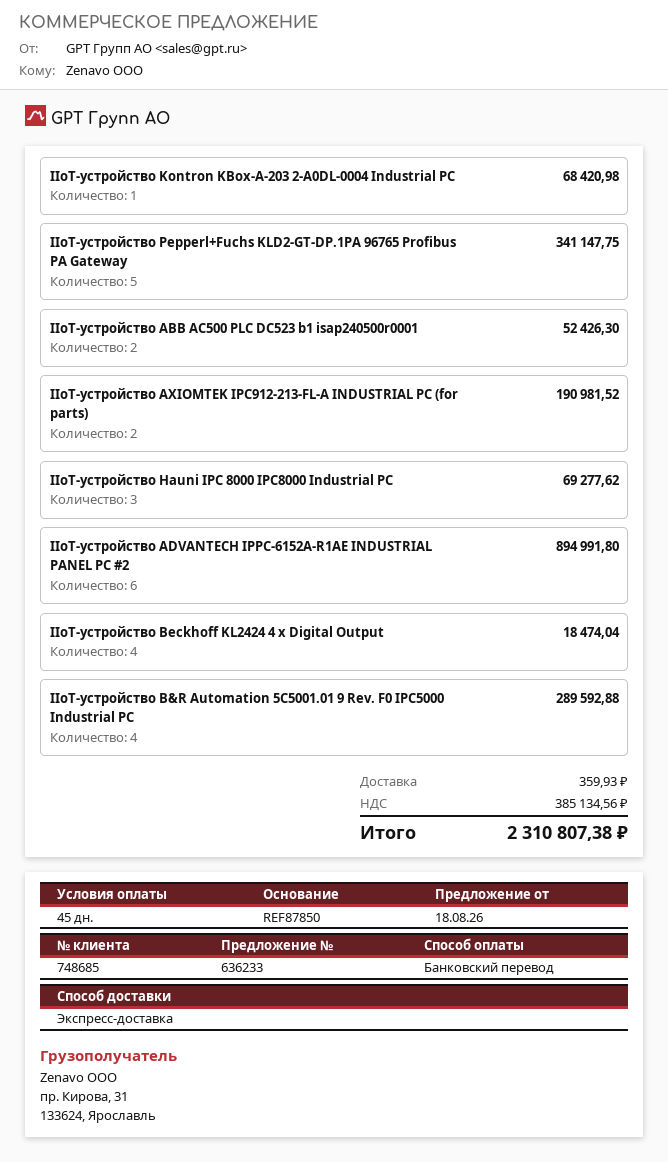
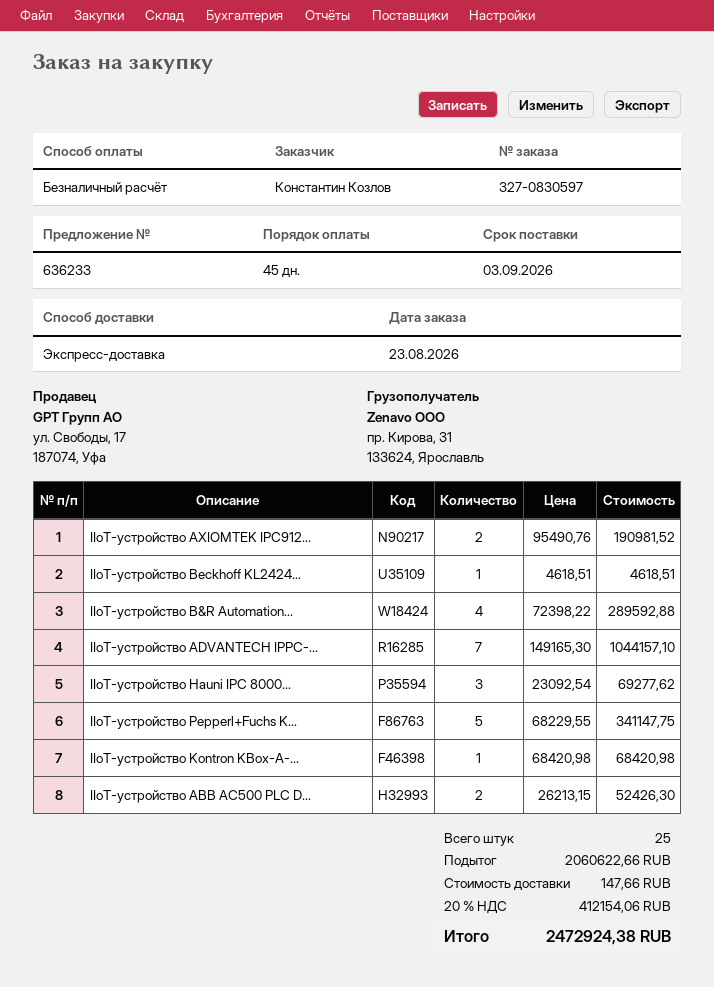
IIoT-устройство ADVANTECH IPPC-6152A-R1AE INDUSTRIAL PANEL PC #2: 6 for 894991.80 -> 7 for 1044157.10
IIoT-устройство Beckhoff KL2424 4 x Digital Output: 4 for 18474.04 -> 1 for 4618.51
shipping: 359.93 -> 147.66
tax: 385134.56 -> 412154.06
total: 2310807.38 -> 2472924.38

